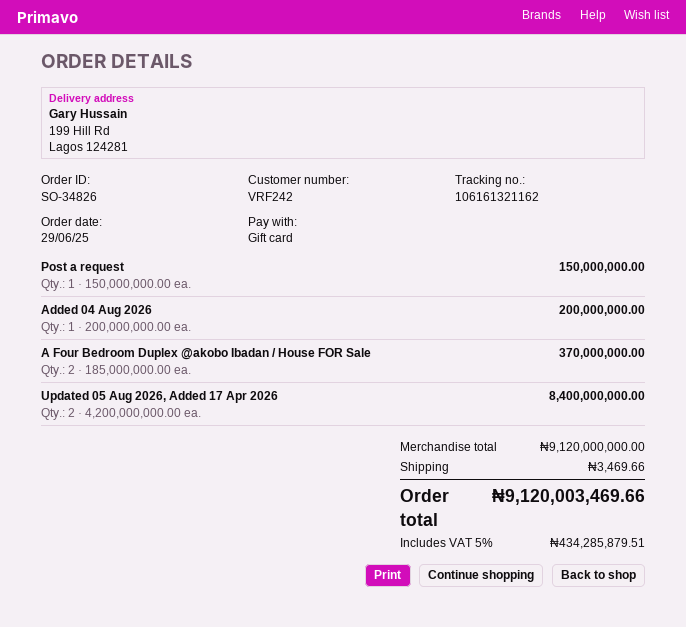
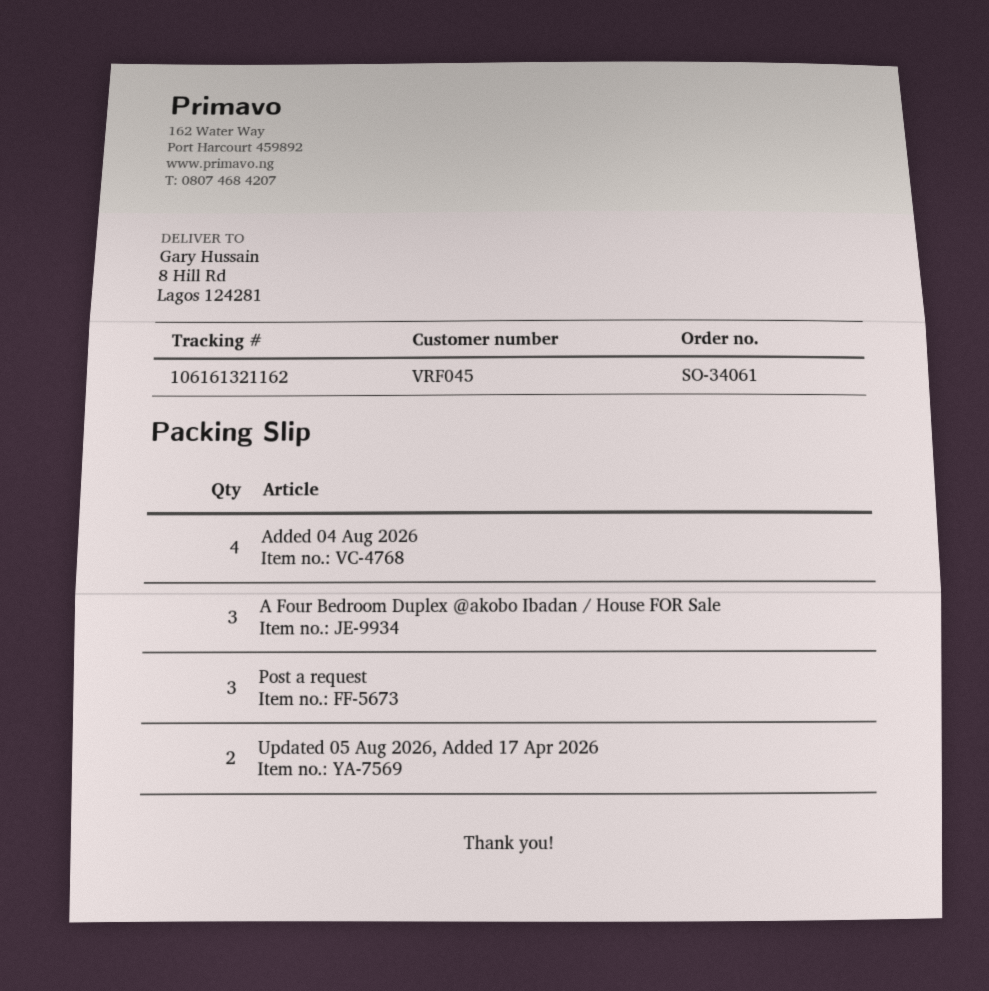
order number: SO-34826 -> SO-34061
customer number: VRF242 -> VRF045
ship to: 199 Hill Rd, Lagos 124281 -> 8 Hill Rd, Lagos 124281
Post a request: 1 -> 3
Added 04 Aug 2026: 1 -> 4
A Four Bedroom Duplex @akobo Ibadan / House FOR Sale: 2 -> 3

